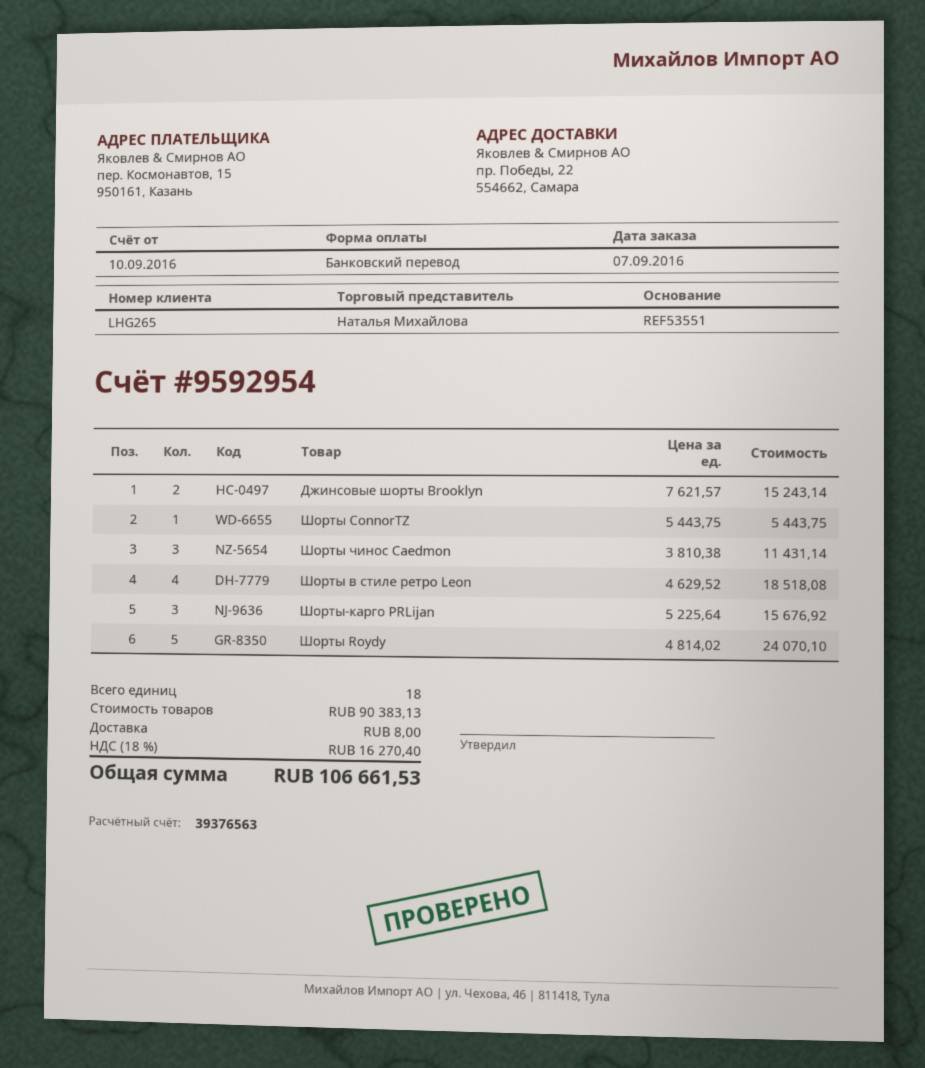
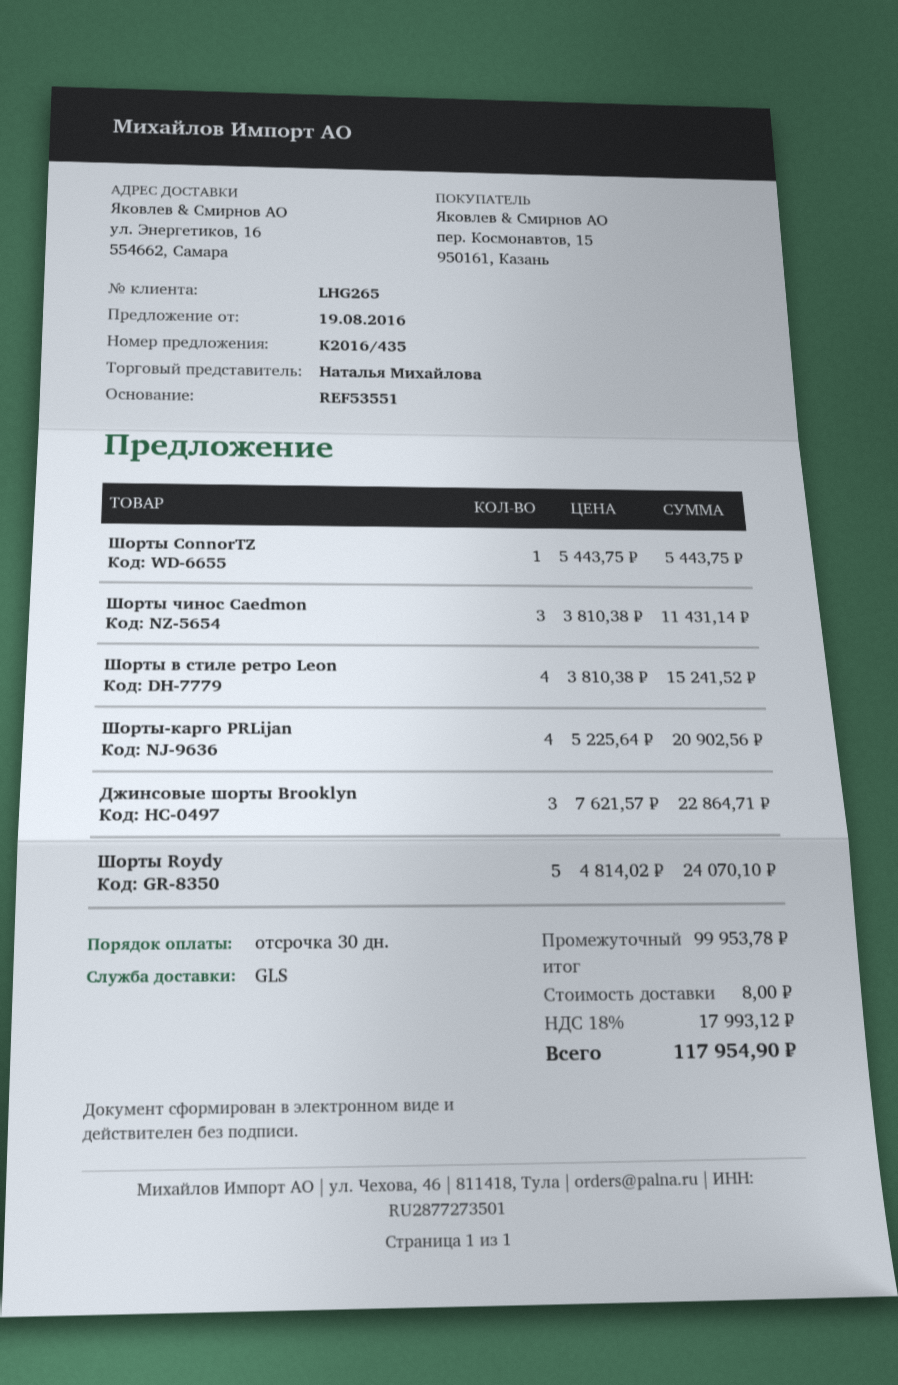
ship to: пр. Победы, 22, 554662, Самара -> ул. Энергетиков, 16, 554662, Самара
Джинсовые шорты Brooklyn: 2 x 7621.57 = 15243.14 -> 3 x 7621.57 = 22864.71
Шорты в стиле ретро Leon: 4 x 4629.52 = 18518.08 -> 4 x 3810.38 = 15241.52
Шорты-карго PRLijan: 3 x 5225.64 = 15676.92 -> 4 x 5225.64 = 20902.56
subtotal: 90383.13 -> 99953.78
tax: 18% = 16270.40 -> 18% = 17993.12
total: 106661.53 -> 117954.90

